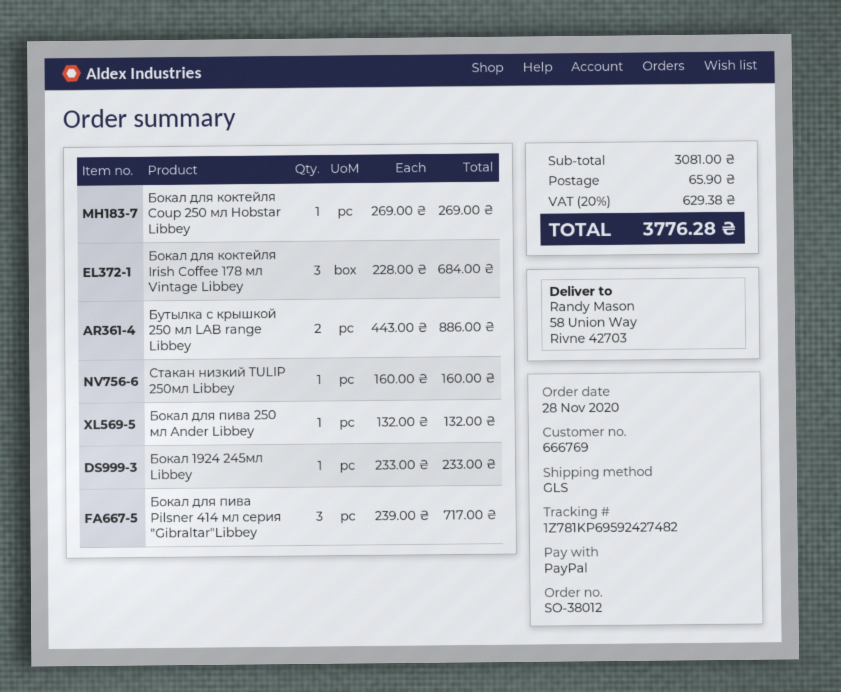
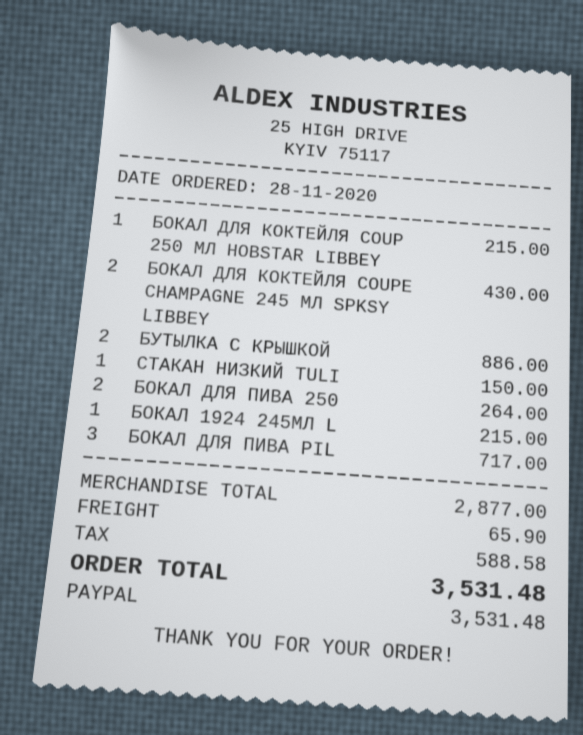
Бокал для коктейля Coup 250 мл Hobstar Libbey: 1 for 269.00 -> 1 for 215.00
Бокал для коктейля Irish Coffee 178 мл Vintage Libbey: 3 for 684.00 -> none
Стакан низкий TULIP 250мл Libbey: 1 for 160.00 -> 1 for 150.00
Бокал для пива 250 мл Ander Libbey: 1 for 132.00 -> 2 for 264.00
Бокал 1924 245мл Libbey: 1 for 233.00 -> 1 for 215.00
БОКАЛ ДЛЯ КОКТЕЙЛЯ COUPE CHAMPAGNE 245 МЛ SPKSY LIBBEY: none -> 2 for 430.00
subtotal: 3081.00 -> 2877.00
tax: 629.38 -> 588.58
total: 3776.28 -> 3531.48

